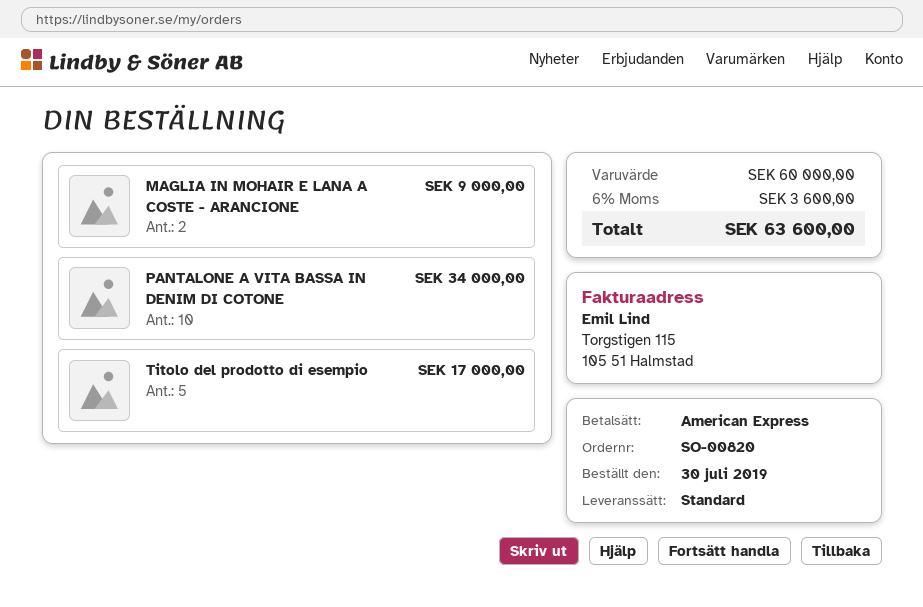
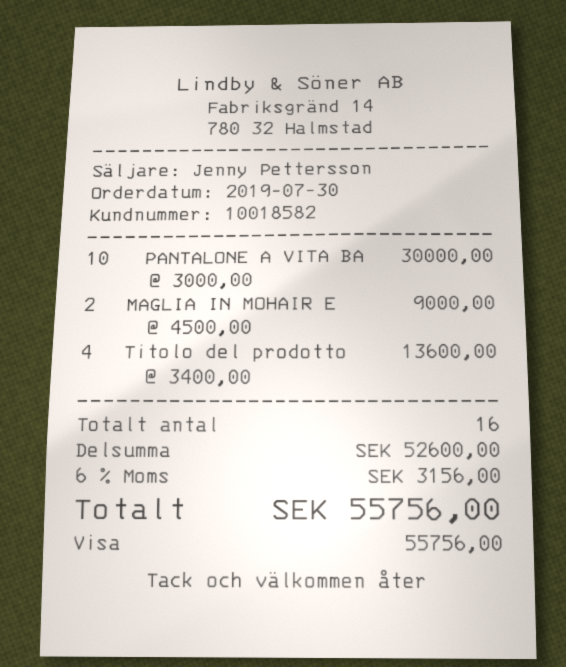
payment method: American Express -> Visa
PANTALONE A VITA BASSA IN DENIM DI COTONE: 10 for 34000.00 -> 10 for 30000.00
Titolo del prodotto di esempio: 5 for 17000.00 -> 4 for 13600.00
subtotal: 60000.00 -> 52600.00
tax: 6% = 3600.00 -> 6% = 3156.00
total: 63600.00 -> 55756.00

